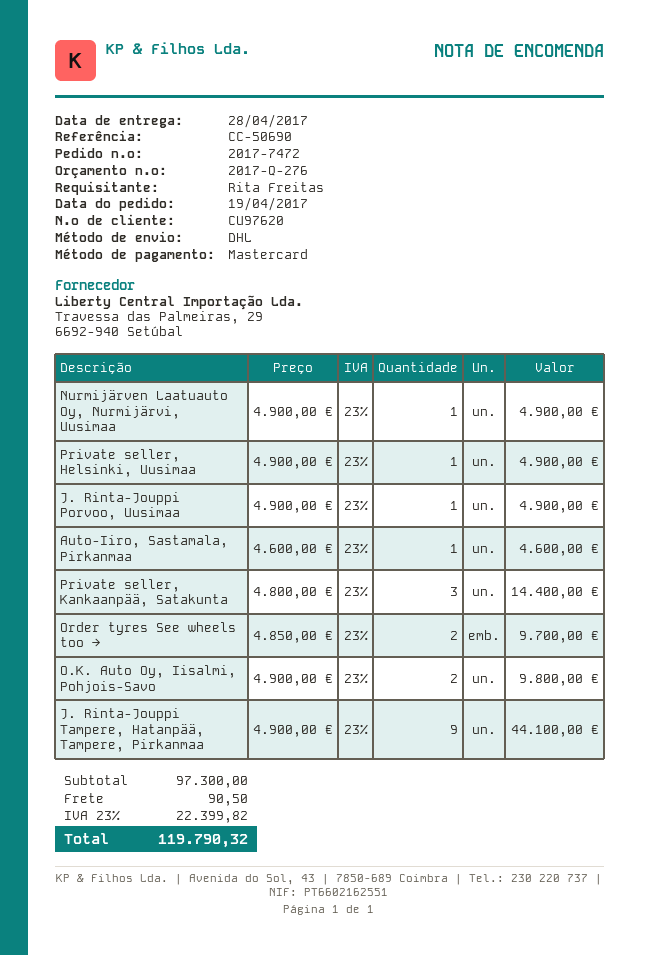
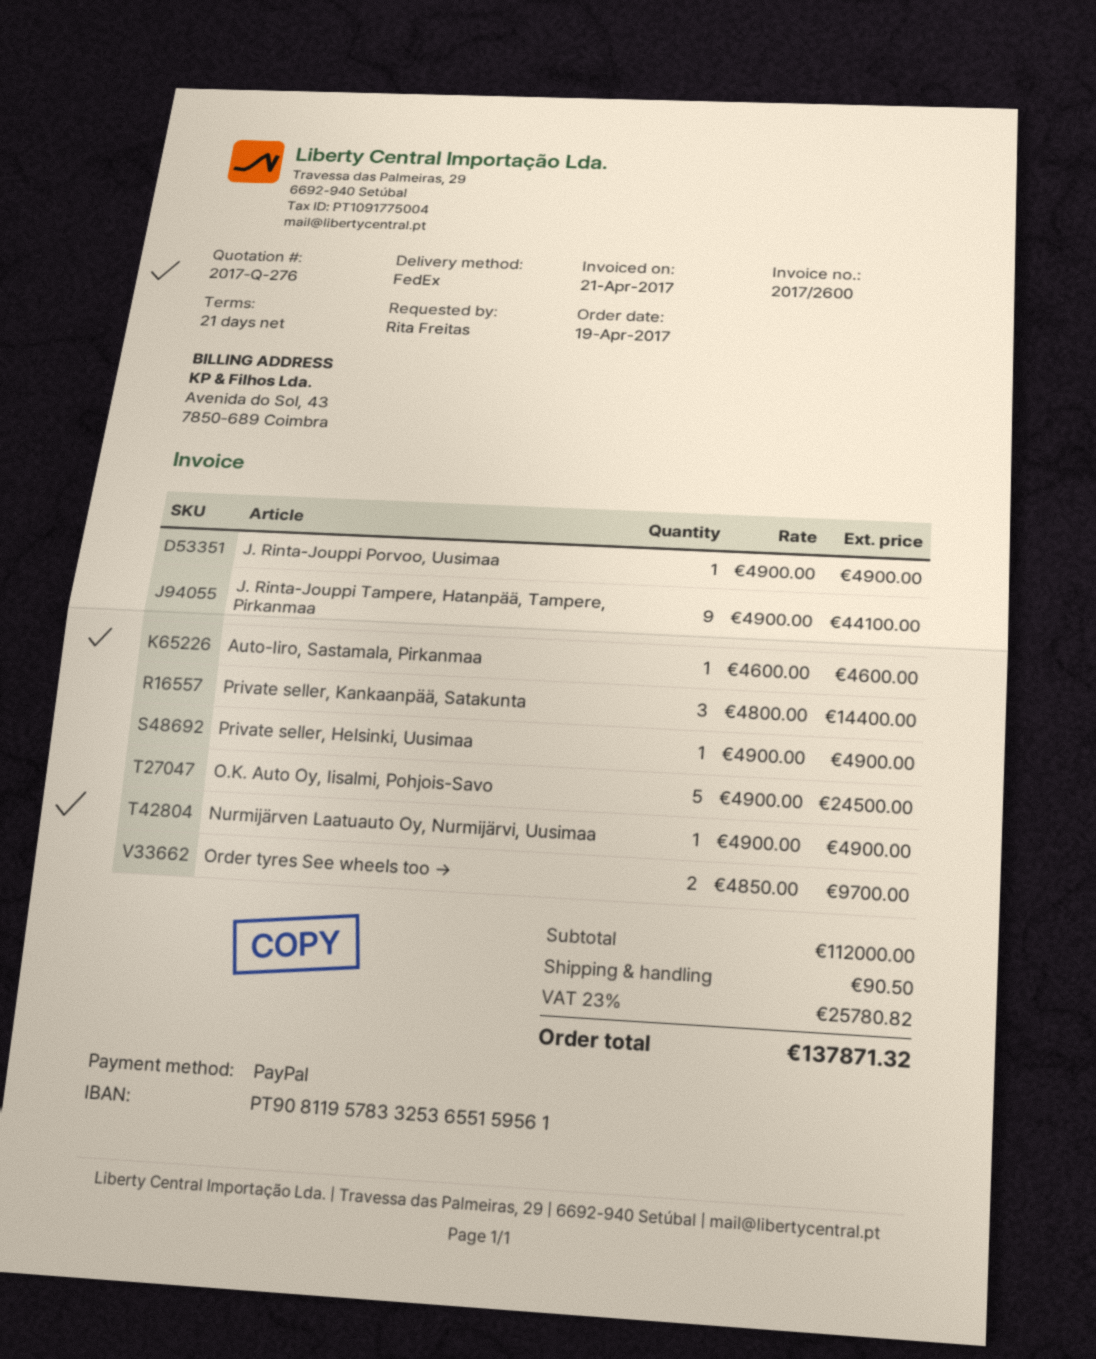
payment method: Mastercard -> PayPal
shipping method: DHL -> FedEx
O.K. Auto Oy, Iisalmi, Pohjois-Savo: 2 x 4900.00 = 9800.00 -> 5 x 4900.00 = 24500.00
subtotal: 97300.00 -> 112000.00
tax: 23% = 22399.82 -> 23% = 25780.82
total: 119790.32 -> 137871.32

